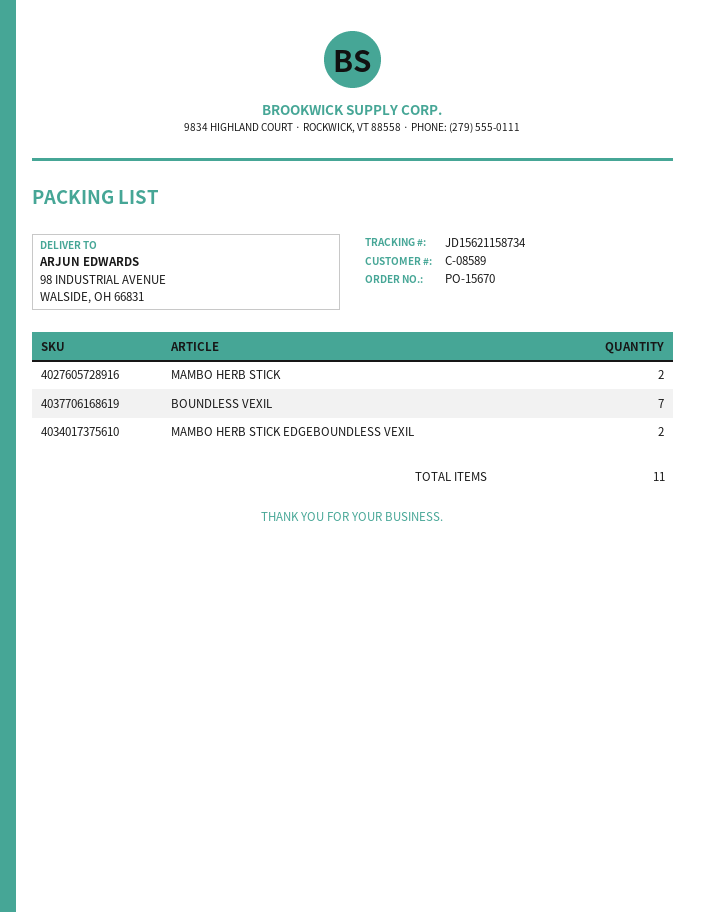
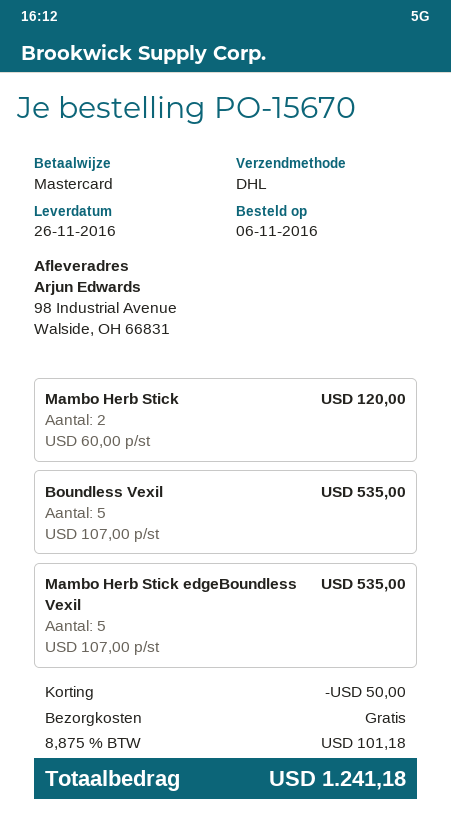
BOUNDLESS VEXIL: 7 -> 5
MAMBO HERB STICK EDGEBOUNDLESS VEXIL: 2 -> 5

